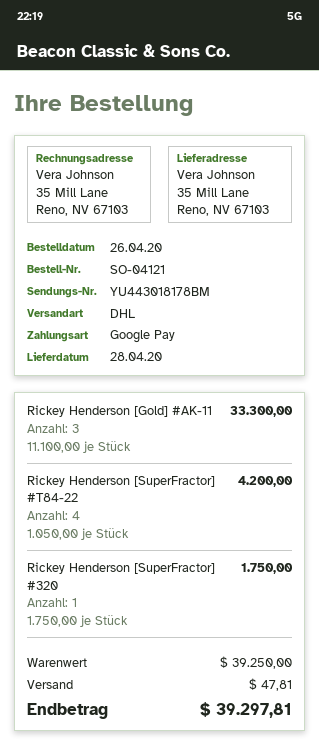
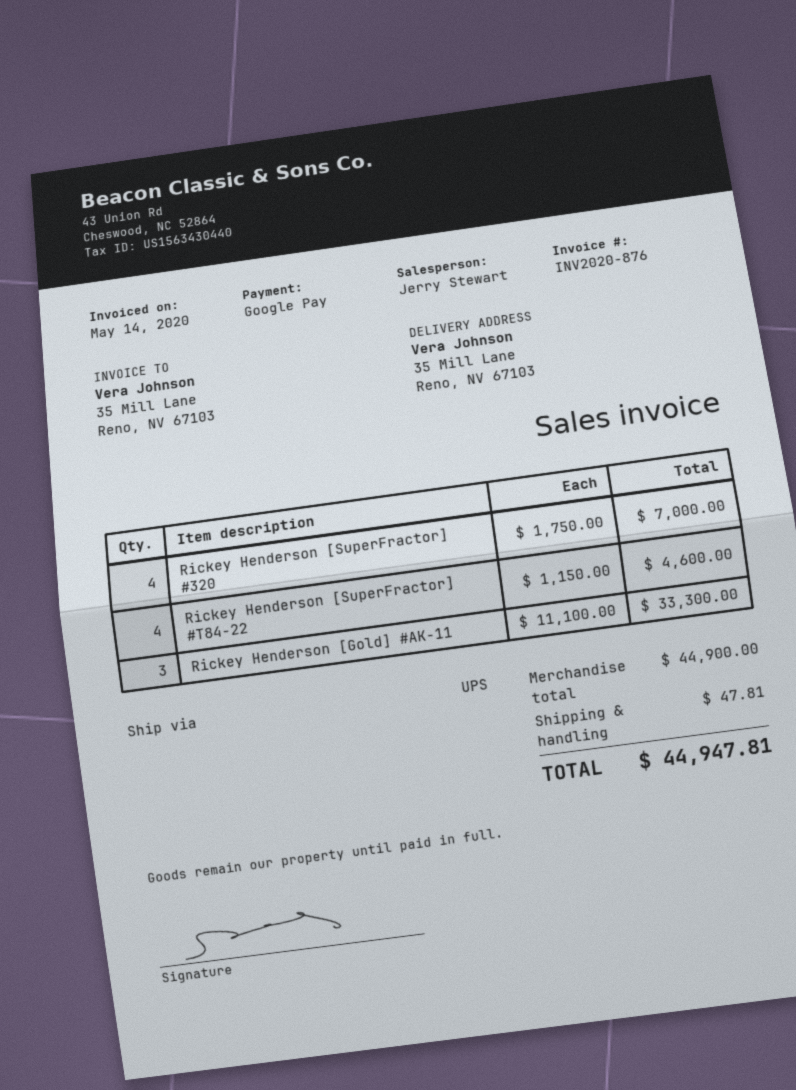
shipping method: DHL -> UPS
Rickey Henderson [SuperFractor] #T84-22: 4 x 1050.00 = 4200.00 -> 4 x 1150.00 = 4600.00
Rickey Henderson [SuperFractor] #320: 1 x 1750.00 = 1750.00 -> 4 x 1750.00 = 7000.00
subtotal: 39250.00 -> 44900.00
total: 39297.81 -> 44947.81

